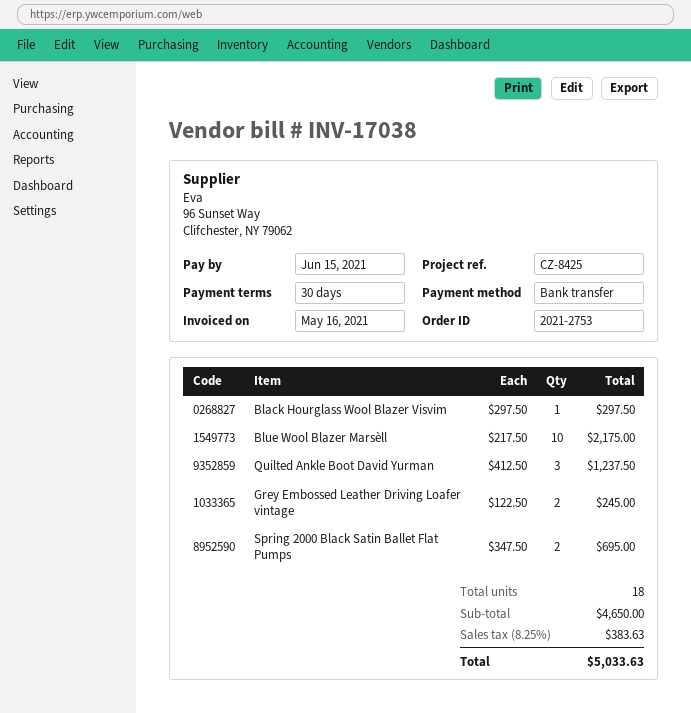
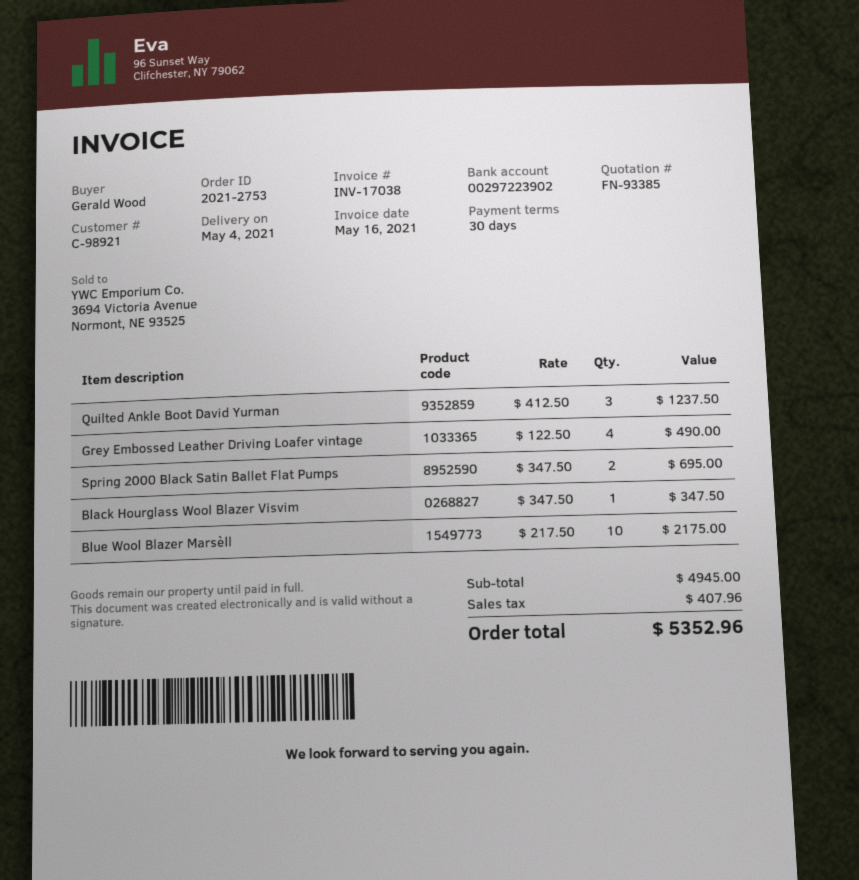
Black Hourglass Wool Blazer Visvim: 1 x 297.50 = 297.50 -> 1 x 347.50 = 347.50
Grey Embossed Leather Driving Loafer vintage: 2 x 122.50 = 245.00 -> 4 x 122.50 = 490.00
subtotal: 4650.00 -> 4945.00
tax: 383.63 -> 407.96
total: 5033.63 -> 5352.96

